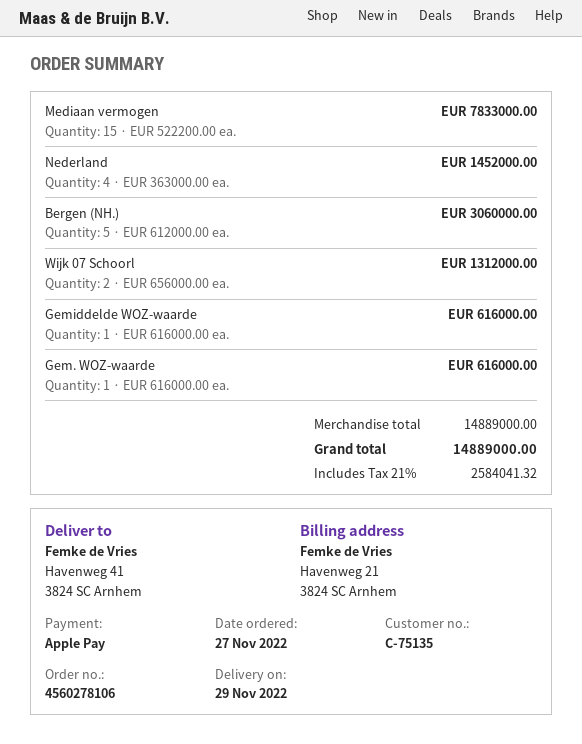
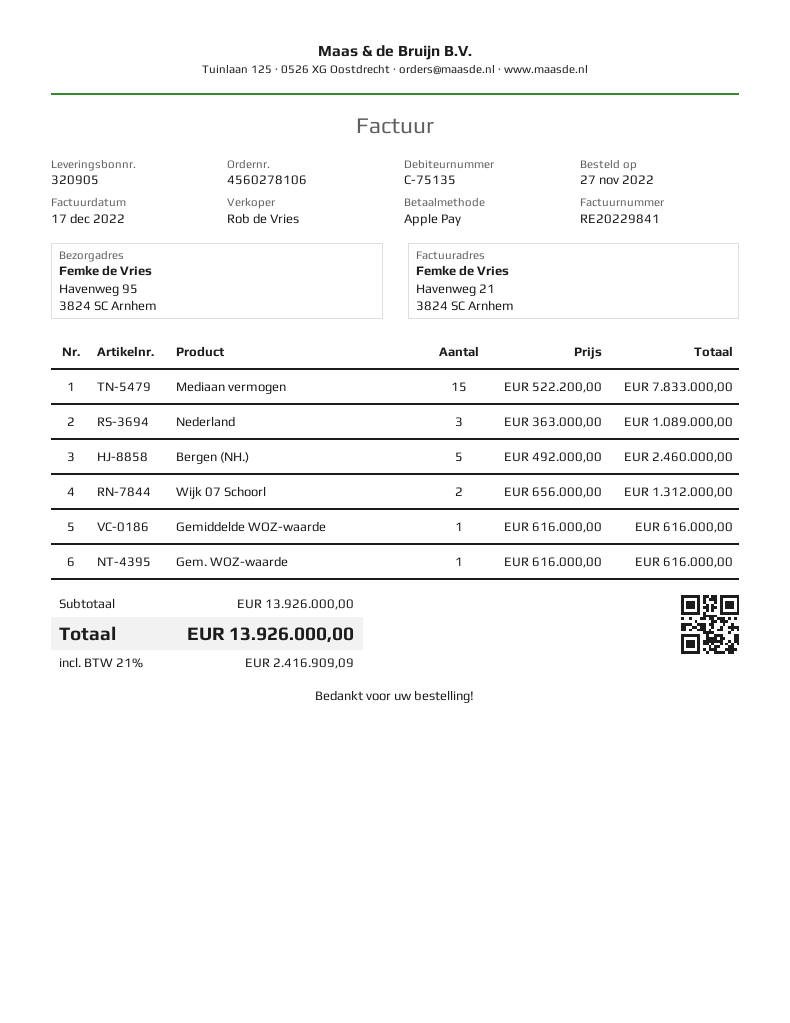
ship to: Havenweg 41, 3824 SC Arnhem -> Havenweg 95, 3824 SC Arnhem
Nederland: 4 x 363000.00 = 1452000.00 -> 3 x 363000.00 = 1089000.00
Bergen (NH.): 5 x 612000.00 = 3060000.00 -> 5 x 492000.00 = 2460000.00
subtotal: 14889000.00 -> 13926000.00
tax: 21% = 2584041.32 -> 21% = 2416909.09
total: 14889000.00 -> 13926000.00

